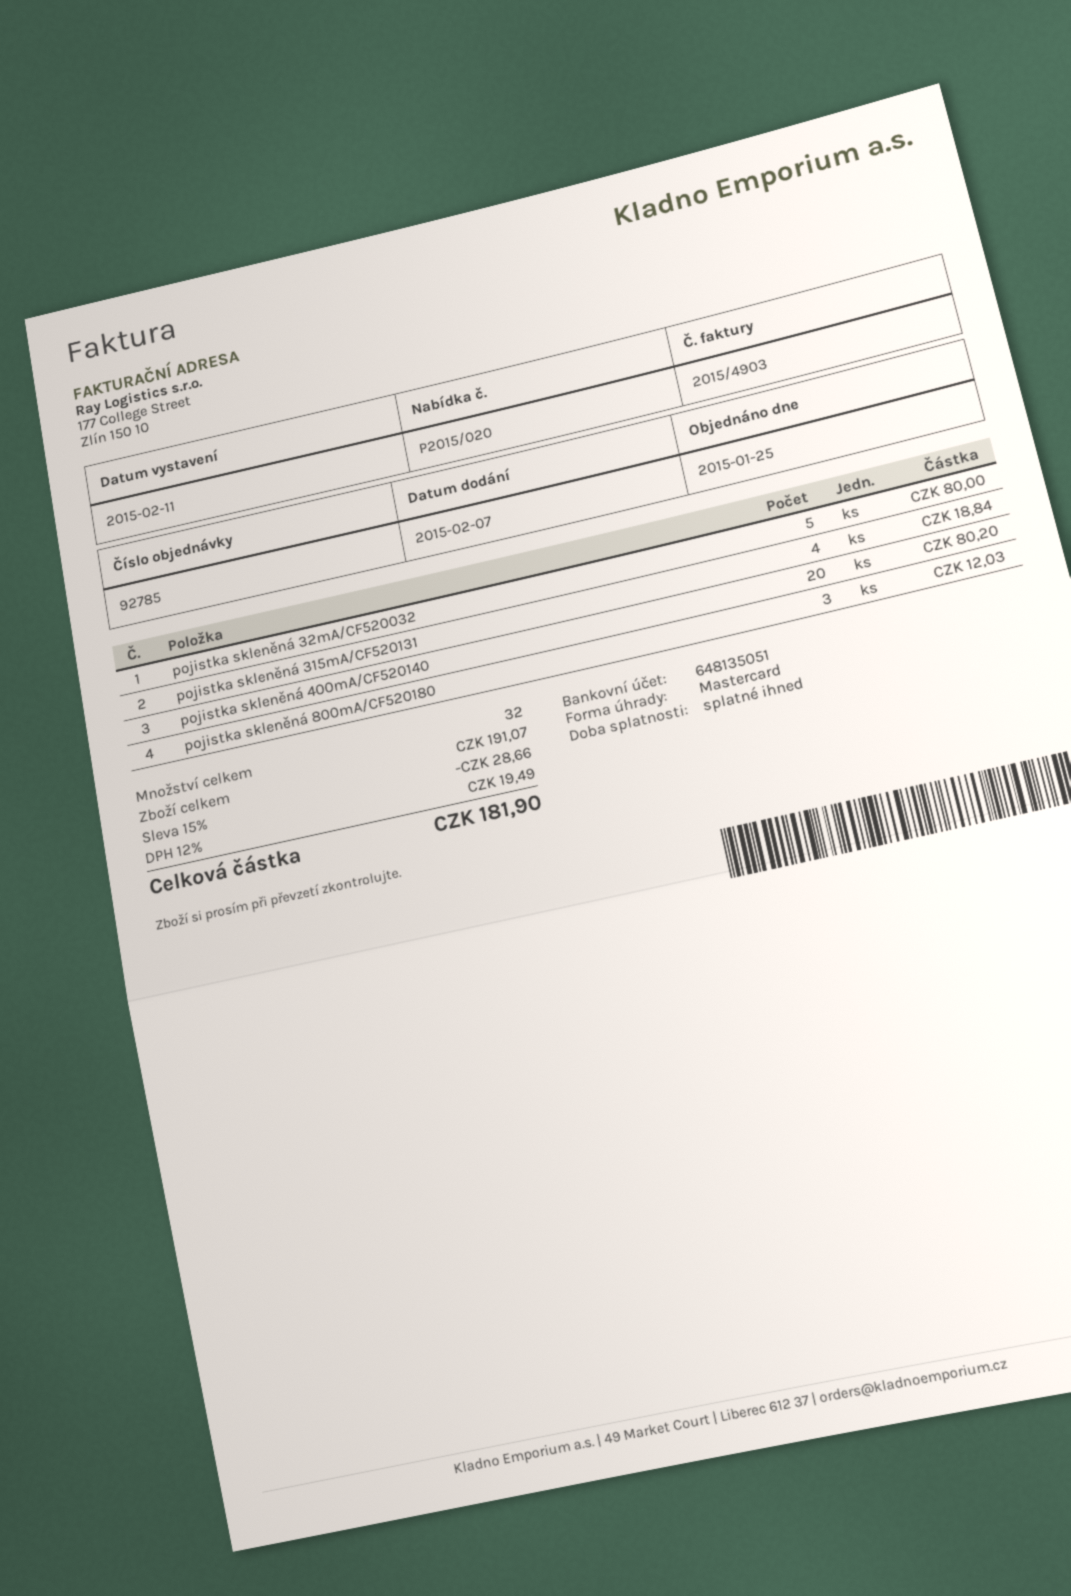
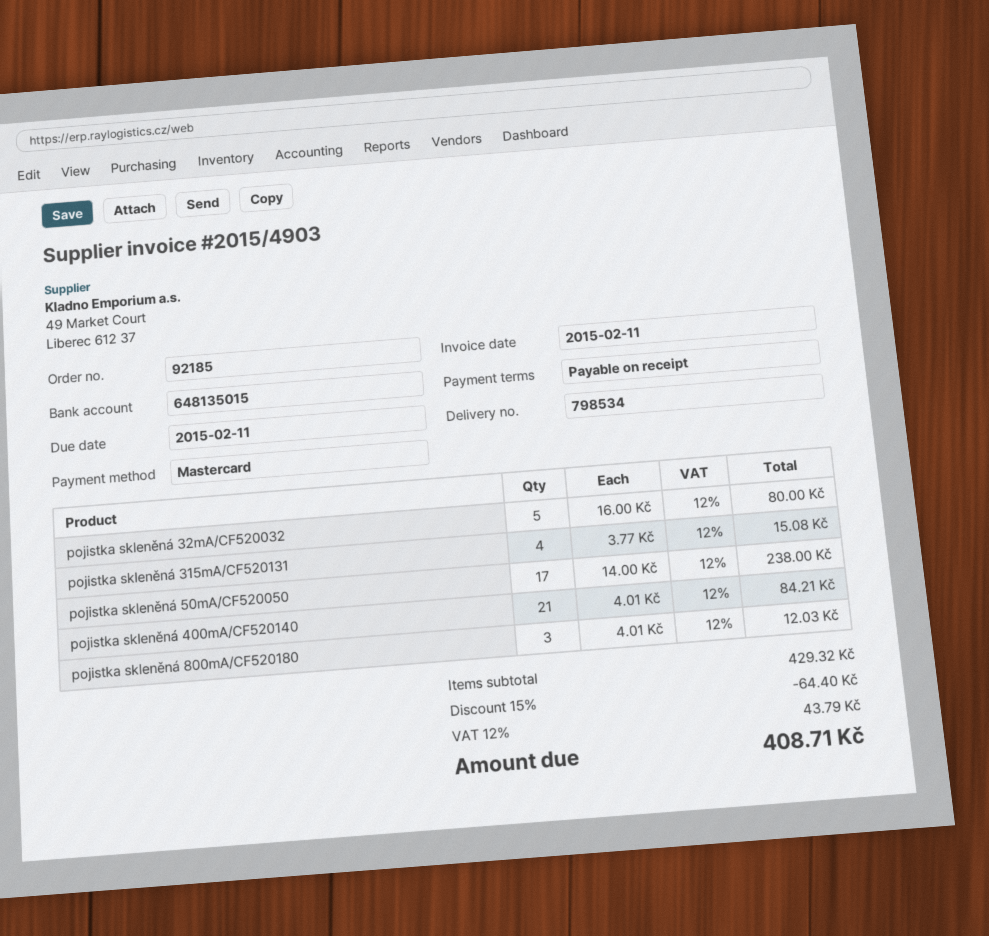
order number: 92785 -> 92185
bank account: 648135051 -> 648135015
pojistka skleněná 315mA/CF520131: 4 for 18.84 -> 4 for 15.08
pojistka skleněná 400mA/CF520140: 20 for 80.20 -> 21 for 84.21
pojistka skleněná 50mA/CF520050: none -> 17 for 238.00
subtotal: 191.07 -> 429.32
discount: 15% = 28.66 -> 15% = 64.40
tax: 12% = 19.49 -> 12% = 43.79
total: 181.90 -> 408.71

